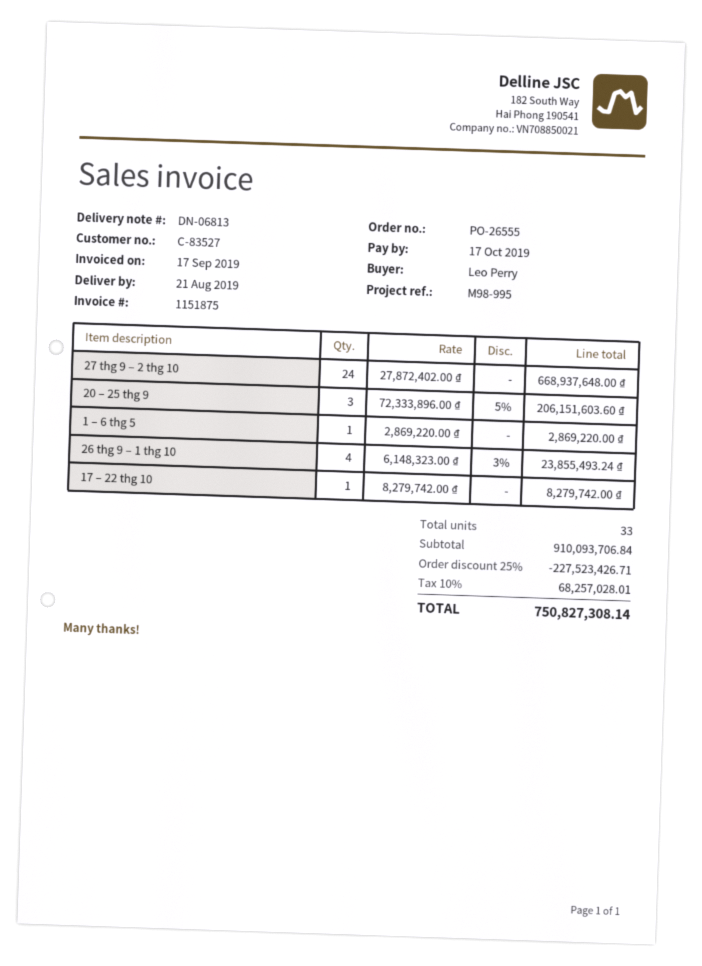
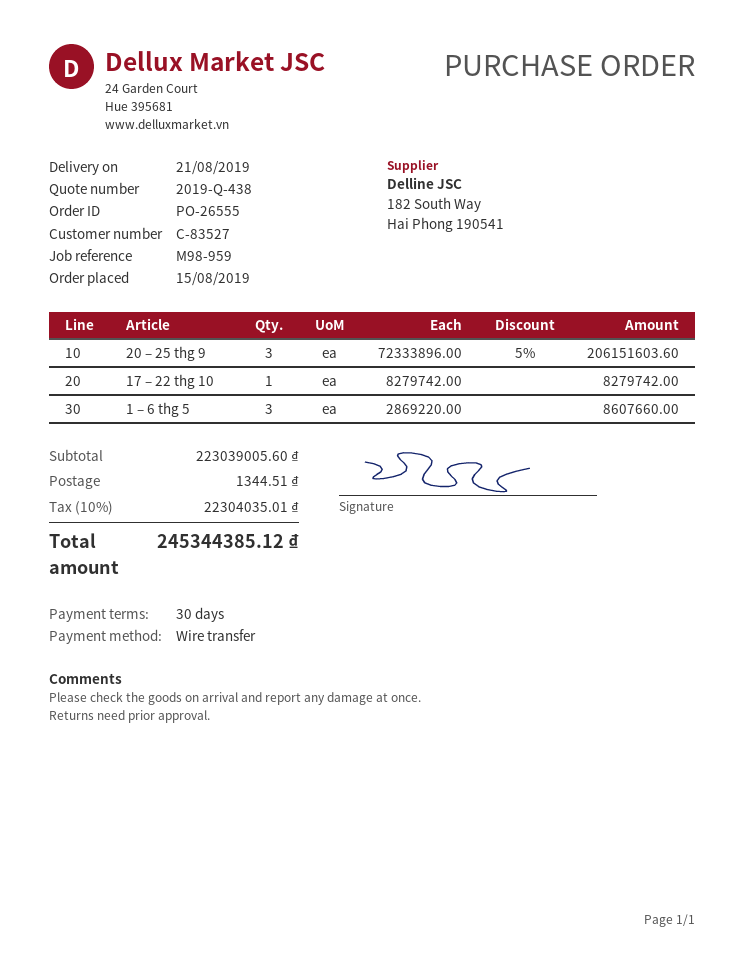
reference: M98-995 -> M98-959
27 thg 9 – 2 thg 10: 24 x 27872402.00 = 668937648.00 -> none
1 – 6 thg 5: 1 x 2869220.00 = 2869220.00 -> 3 x 2869220.00 = 8607660.00
26 thg 9 – 1 thg 10: 4 x 6148323.00 - 3% = 23855493.24 -> none
subtotal: 910093706.84 -> 223039005.60
discount: 25% = 227523426.71 -> none
shipping: none -> 1344.51
tax: 10% = 68257028.01 -> 10% = 22304035.01
total: 750827308.14 -> 245344385.12

